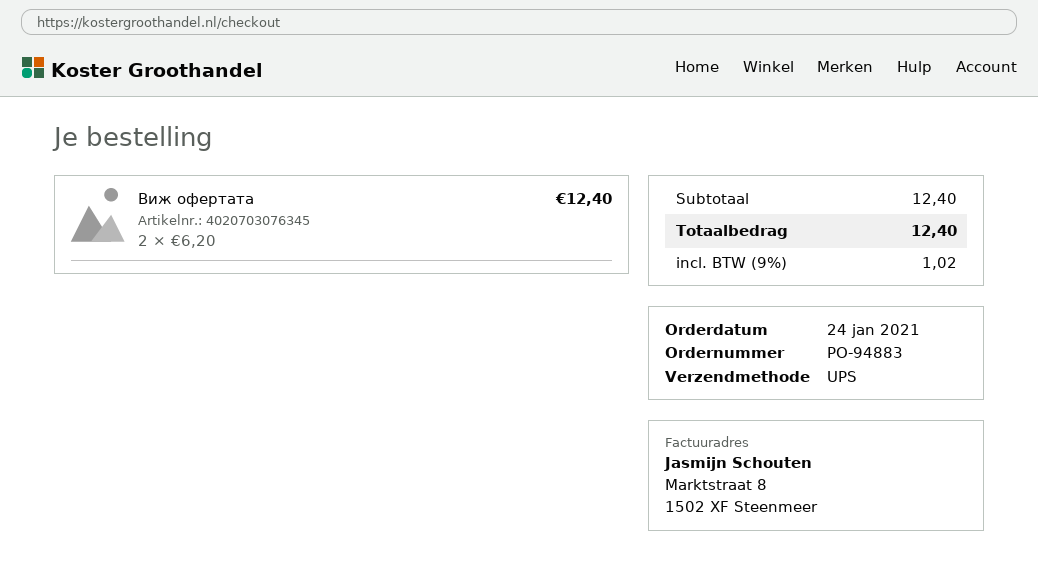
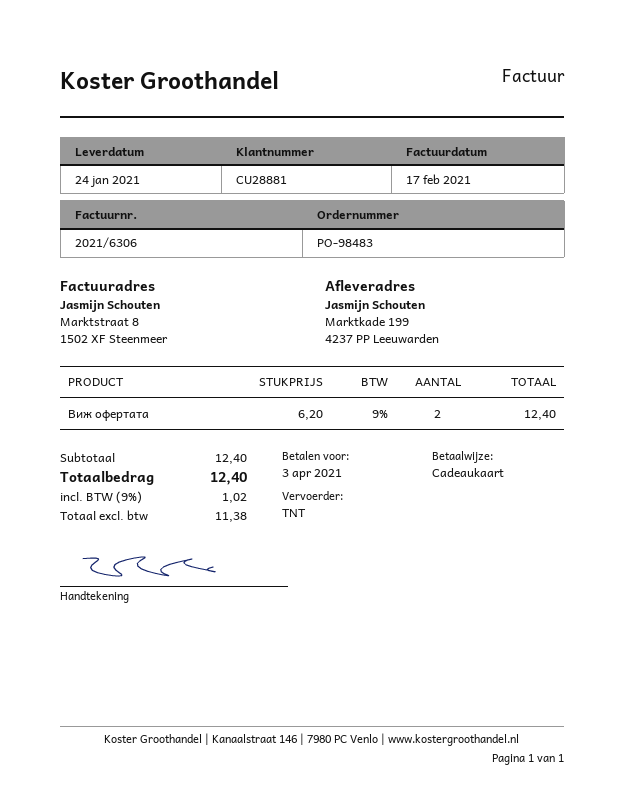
order number: PO-94883 -> PO-98483
shipping method: UPS -> TNT

